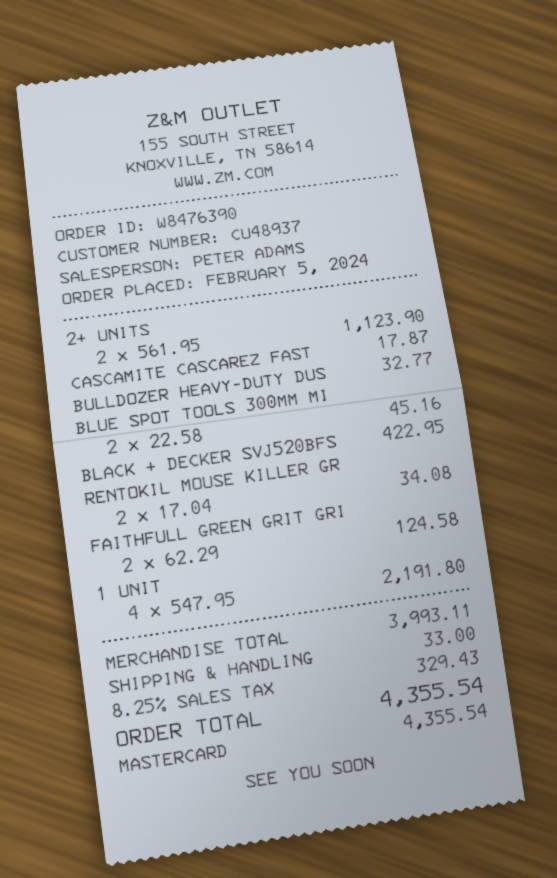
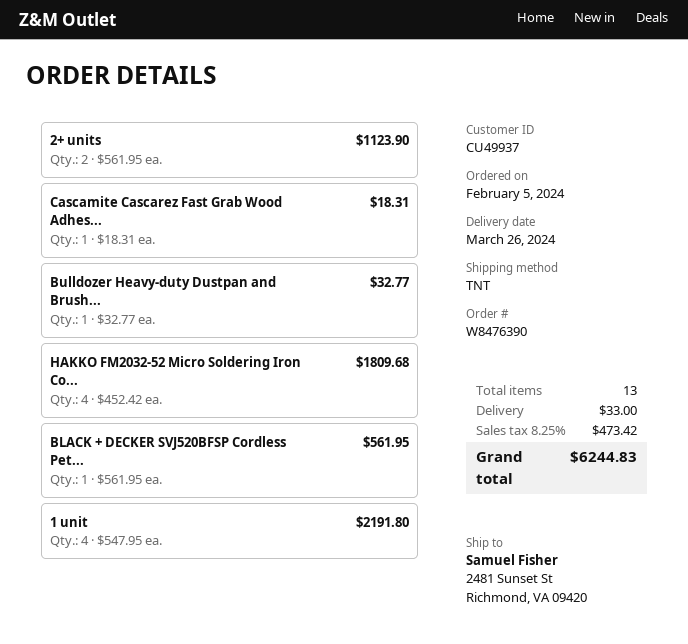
customer number: CU48937 -> CU49937
CASCAMITE CASCAREZ FAST: 1 x 17.87 = 17.87 -> 1 x 18.31 = 18.31
BLUE SPOT TOOLS 300MM MI: 2 x 22.58 = 45.16 -> none
BLACK + DECKER SVJ520BFS: 1 x 422.95 = 422.95 -> 1 x 561.95 = 561.95
RENTOKIL MOUSE KILLER GR: 2 x 17.04 = 34.08 -> none
FAITHFULL GREEN GRIT GRI: 2 x 62.29 = 124.58 -> none
HAKKO FM2032-52 Micro Soldering Iron Co...: none -> 4 x 452.42 = 1809.68
tax: 8.25% = 329.43 -> 8.25% = 473.42
total: 4355.54 -> 6244.83

